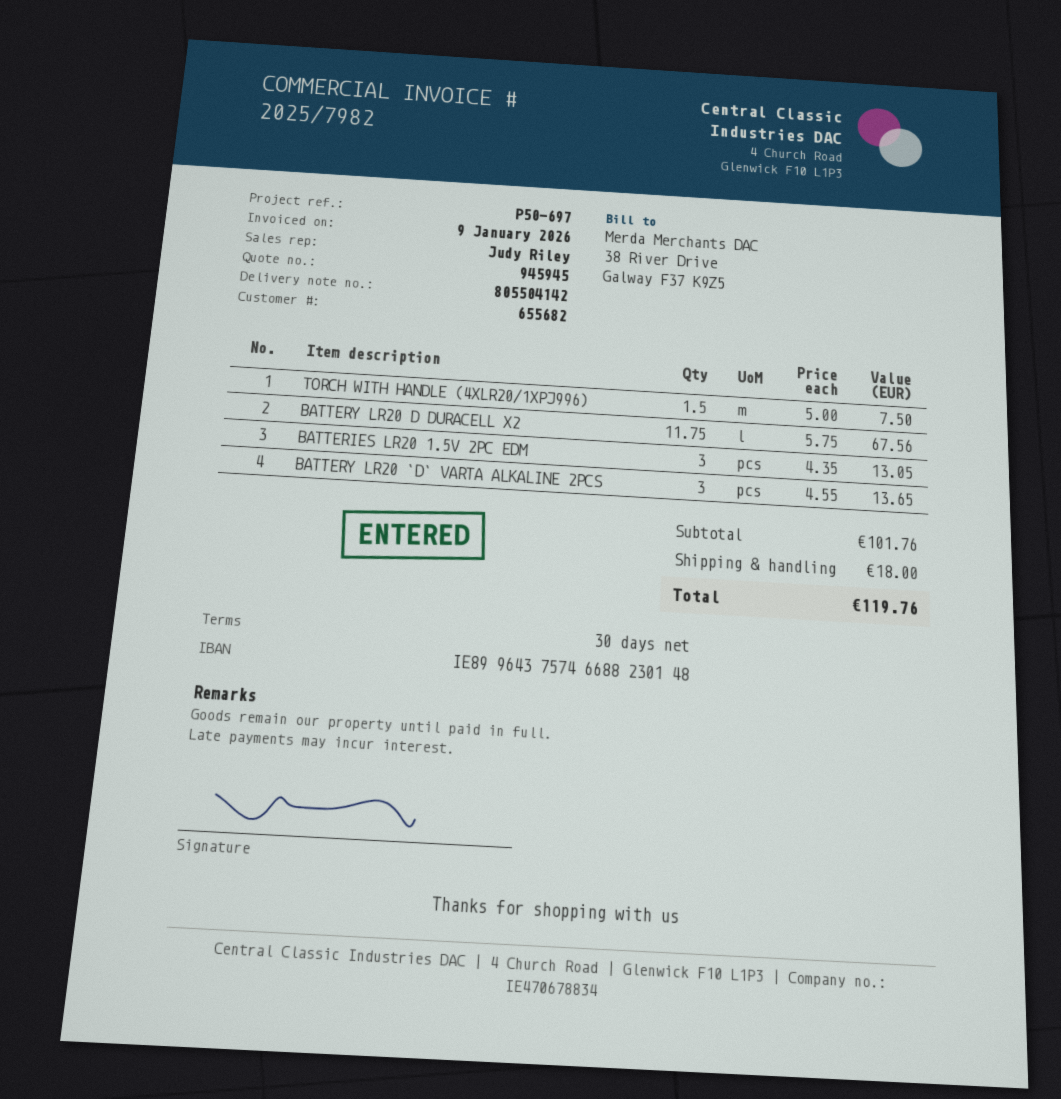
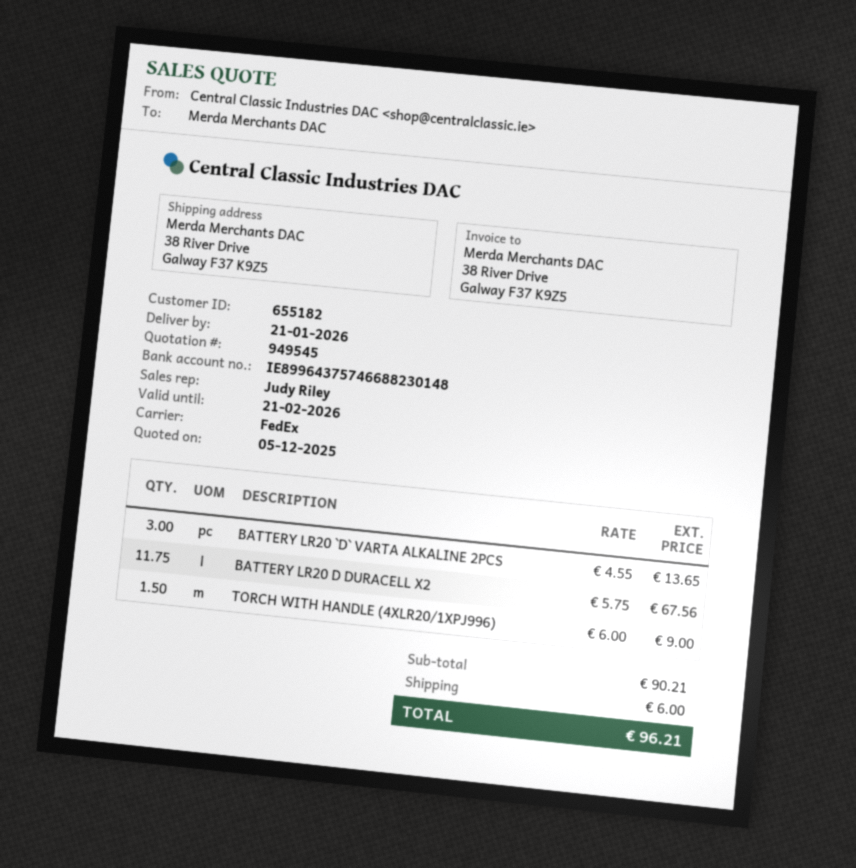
quote number: 945945 -> 949545
customer number: 655682 -> 655182
TORCH WITH HANDLE (4XLR20/1XPJ996): 1.5 x 5.00 = 7.50 -> 1.5 x 6.00 = 9.00
BATTERIES LR20 1.5V 2PC EDM: 3 x 4.35 = 13.05 -> none
subtotal: 101.76 -> 90.21
shipping: 18.00 -> 6.00
total: 119.76 -> 96.21

